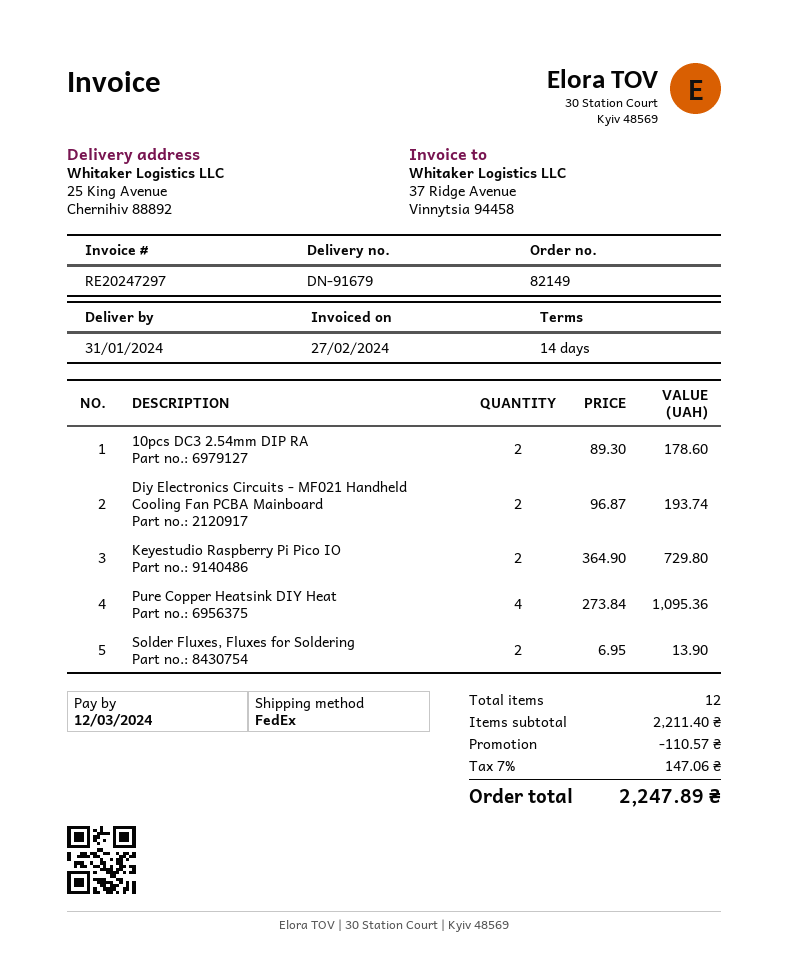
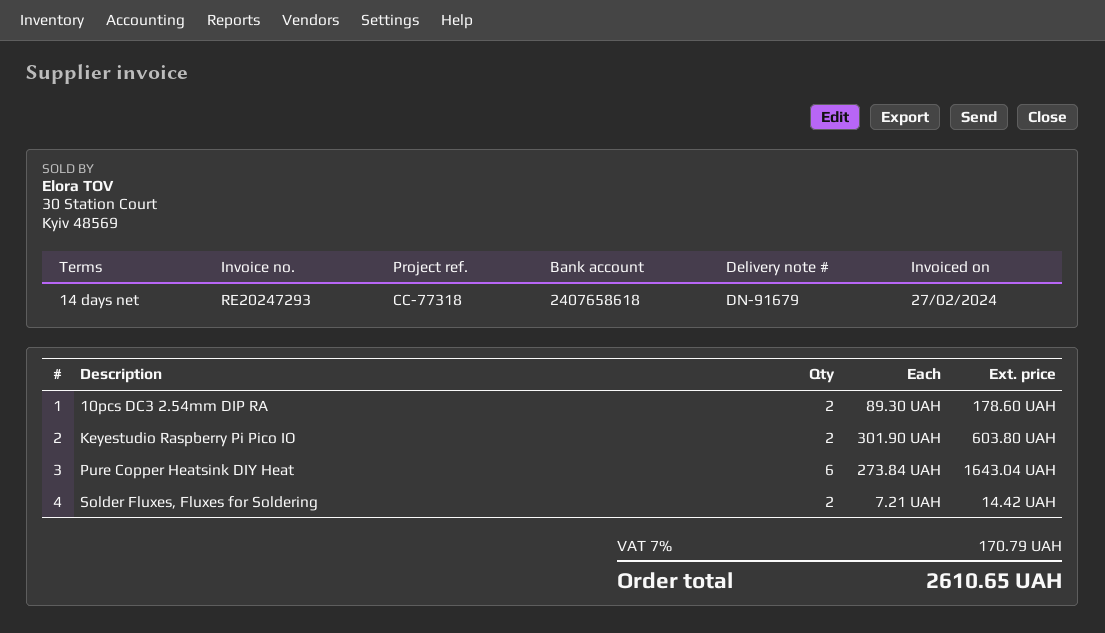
invoice number: RE20247297 -> RE20247293
Diy Electronics Circuits - MF021 Handheld Cooling Fan PCBA Mainboard: 2 x 96.87 = 193.74 -> none
Keyestudio Raspberry Pi Pico IO: 2 x 364.90 = 729.80 -> 2 x 301.90 = 603.80
Pure Copper Heatsink DIY Heat: 4 x 273.84 = 1095.36 -> 6 x 273.84 = 1643.04
Solder Fluxes, Fluxes for Soldering: 2 x 6.95 = 13.90 -> 2 x 7.21 = 14.42
discount: 110.57 -> none
tax: 7% = 147.06 -> 7% = 170.79
total: 2247.89 -> 2610.65

